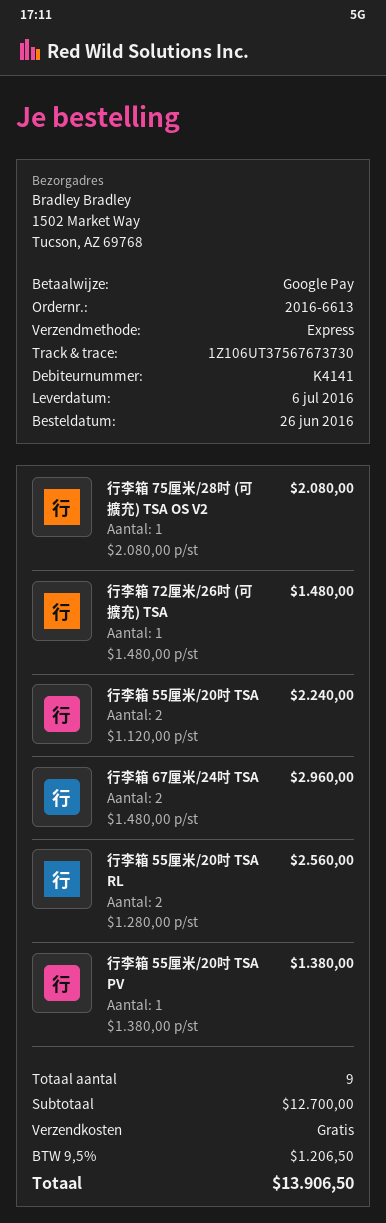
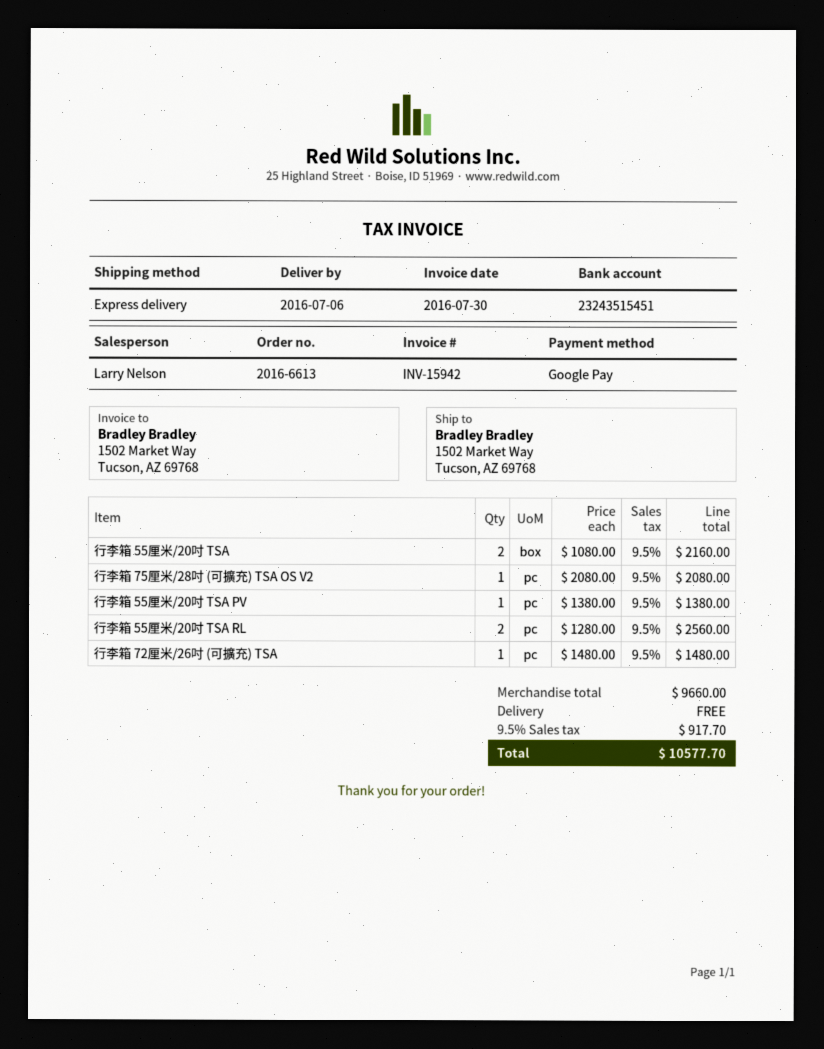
行李箱 55厘米/20吋 TSA: 2 x 1120.00 = 2240.00 -> 2 x 1080.00 = 2160.00
行李箱 67厘米/24吋 TSA: 2 x 1480.00 = 2960.00 -> none
subtotal: 12700.00 -> 9660.00
tax: 9.5% = 1206.50 -> 9.5% = 917.70
total: 13906.50 -> 10577.70

